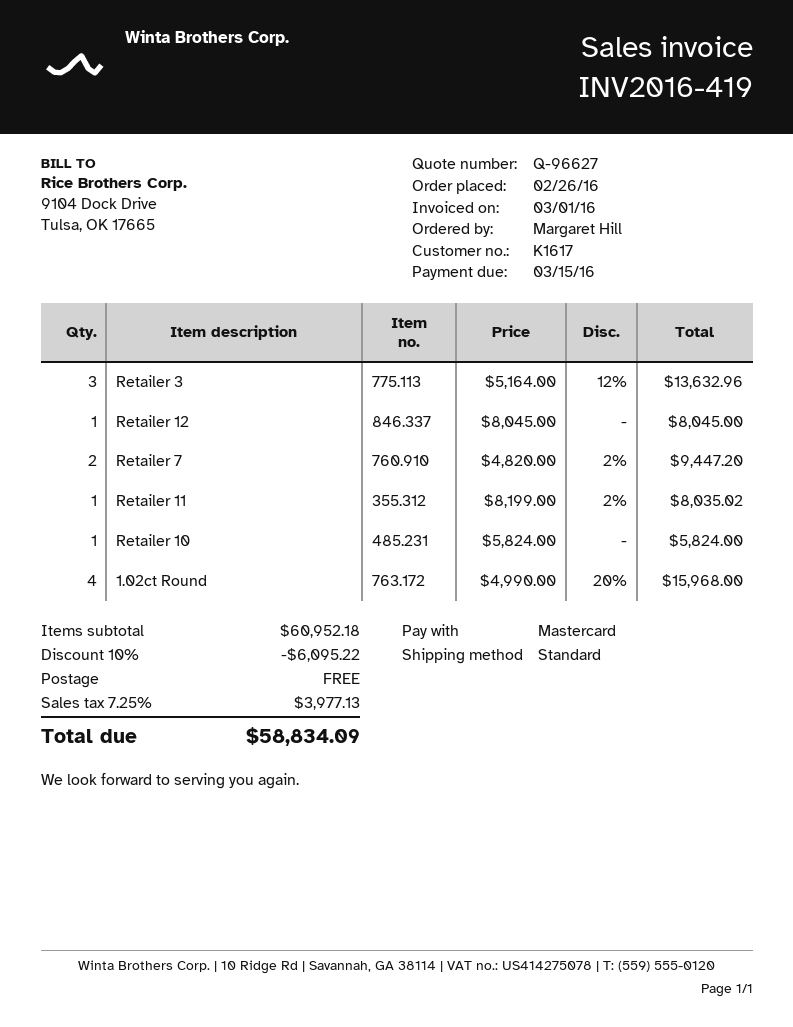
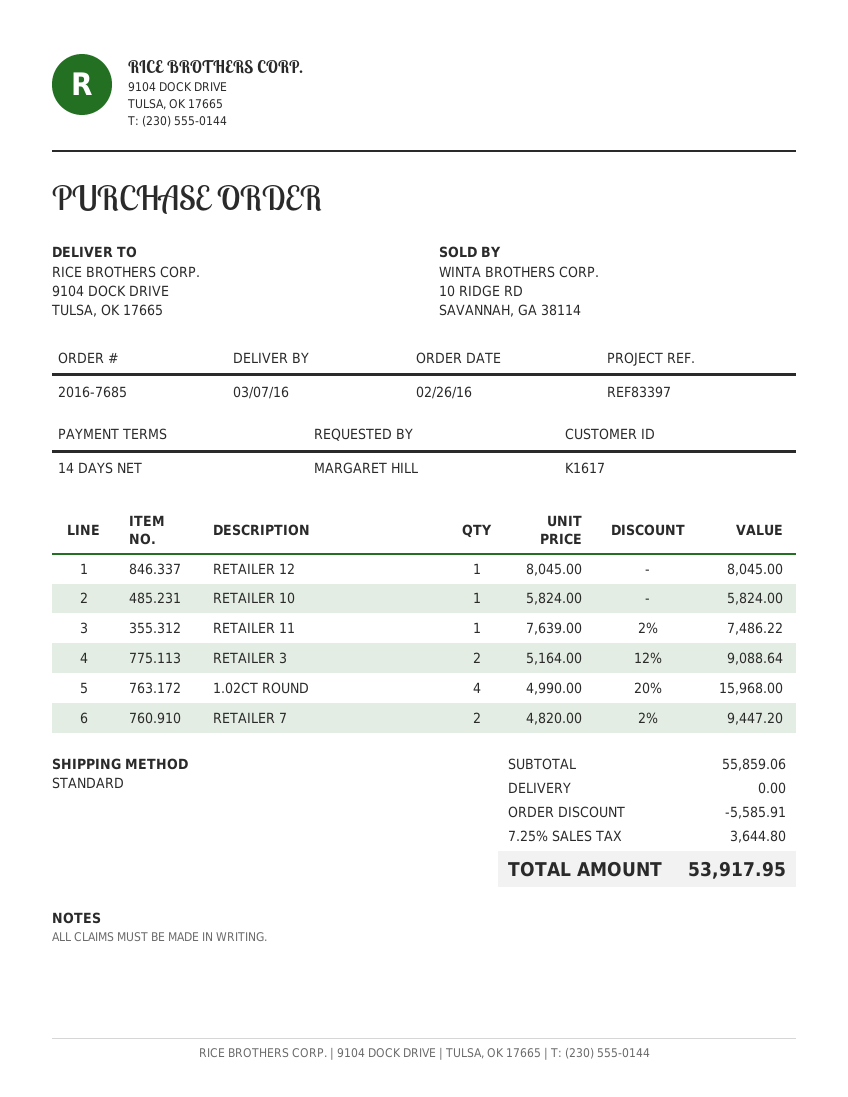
Retailer 3: 3 x 5164.00 - 12% = 13632.96 -> 2 x 5164.00 - 12% = 9088.64
Retailer 11: 1 x 8199.00 - 2% = 8035.02 -> 1 x 7639.00 - 2% = 7486.22
subtotal: 60952.18 -> 55859.06
discount: 6095.22 -> 5585.91
tax: 7.25% = 3977.13 -> 7.25% = 3644.80
total: 58834.09 -> 53917.95

